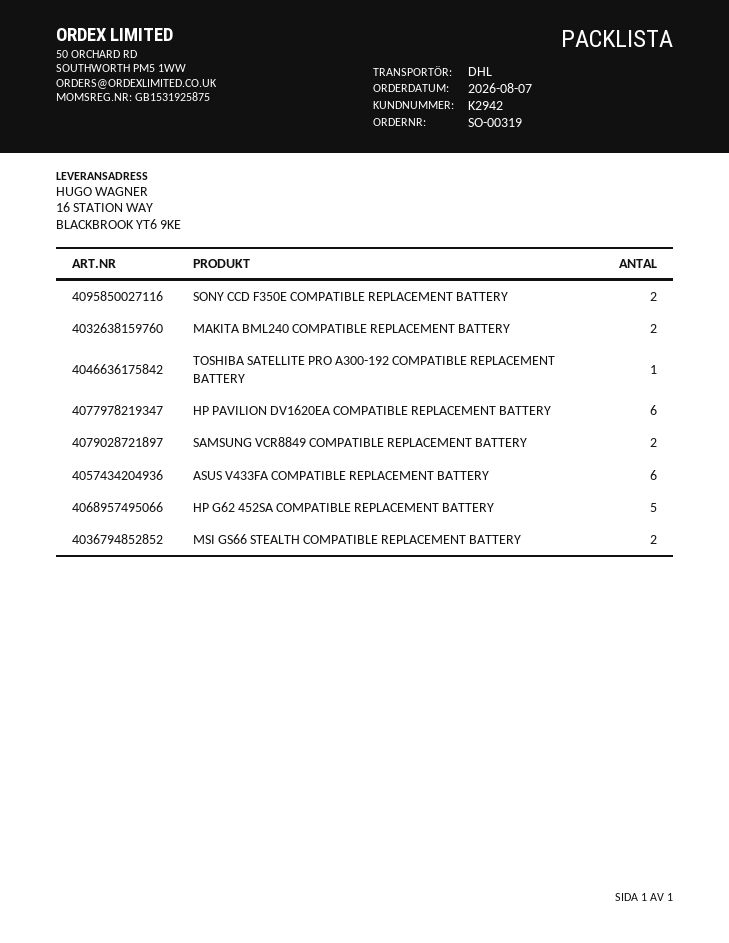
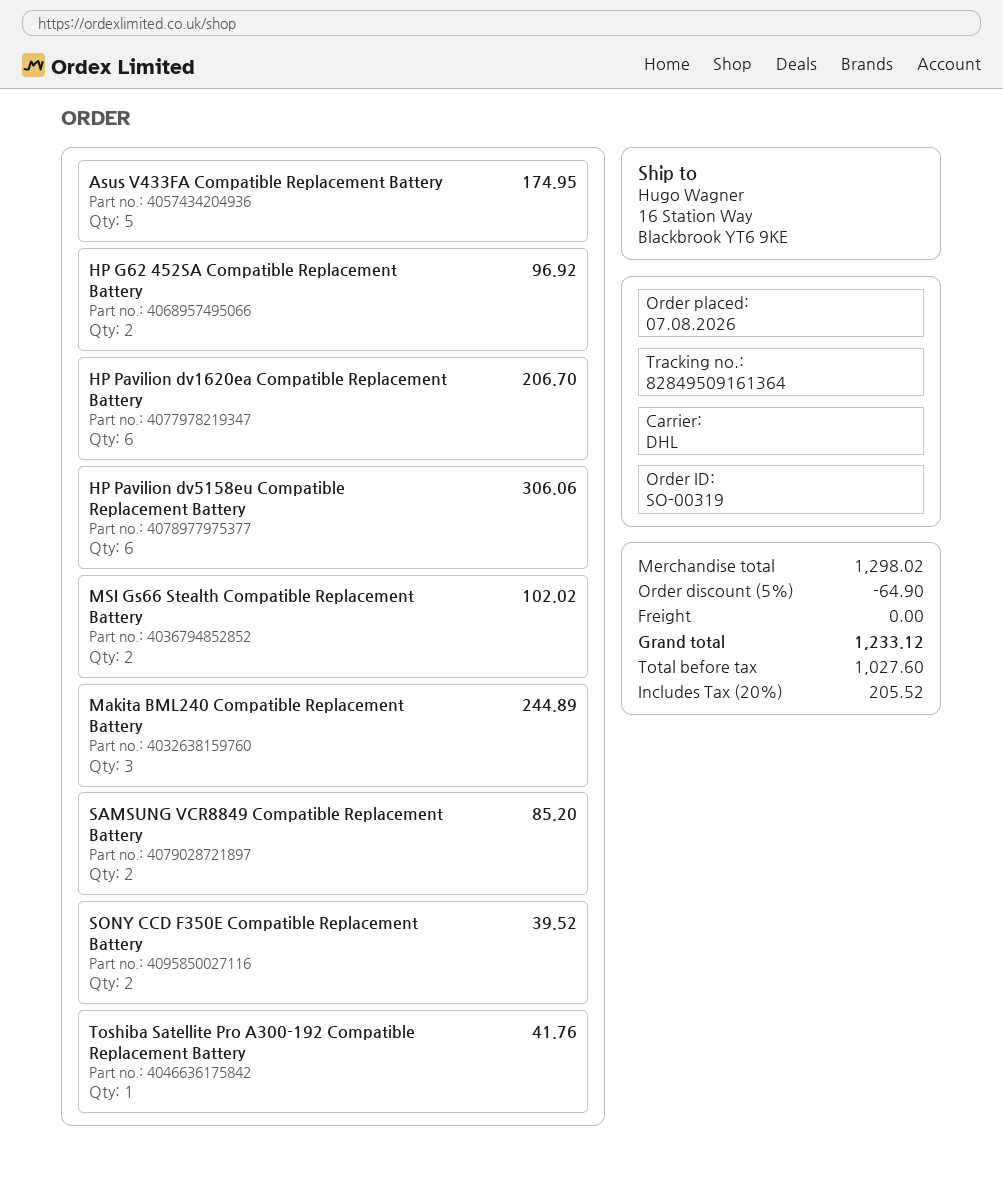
MAKITA BML240 COMPATIBLE REPLACEMENT BATTERY: 2 -> 3
ASUS V433FA COMPATIBLE REPLACEMENT BATTERY: 6 -> 5
HP G62 452SA COMPATIBLE REPLACEMENT BATTERY: 5 -> 2
HP Pavilion dv5158eu Compatible Replacement Battery: none -> 6

